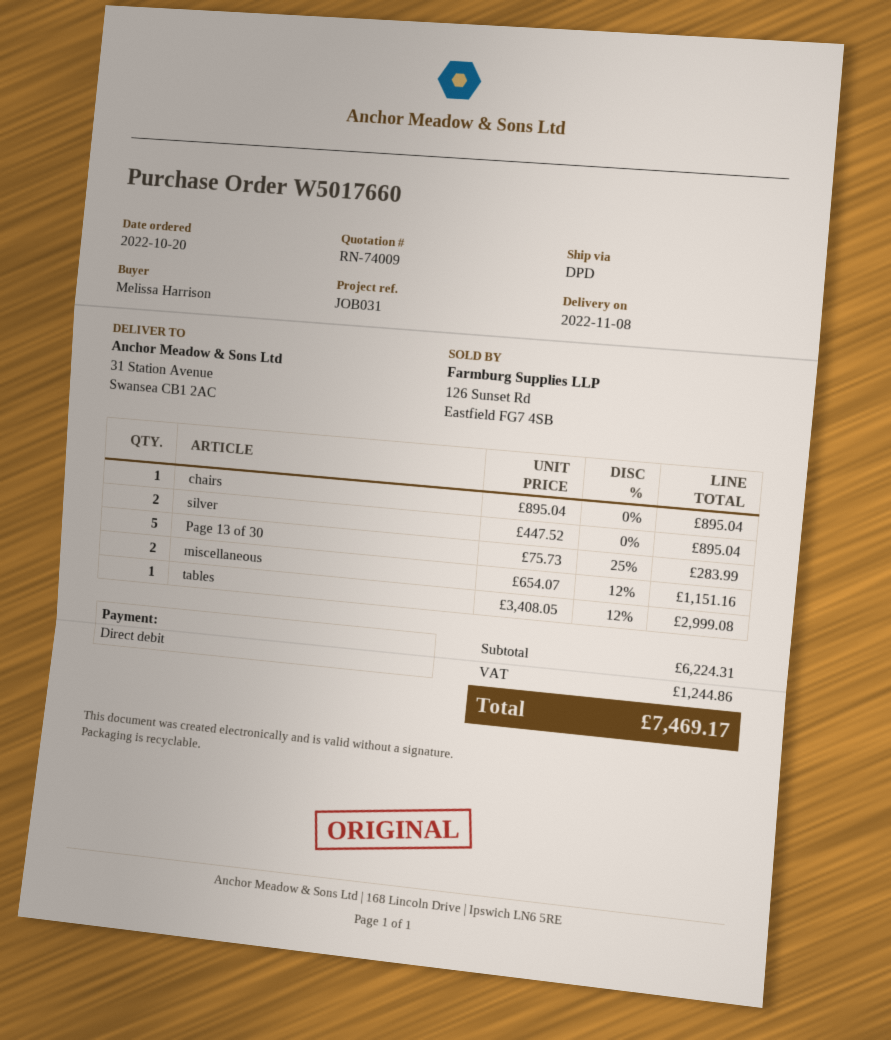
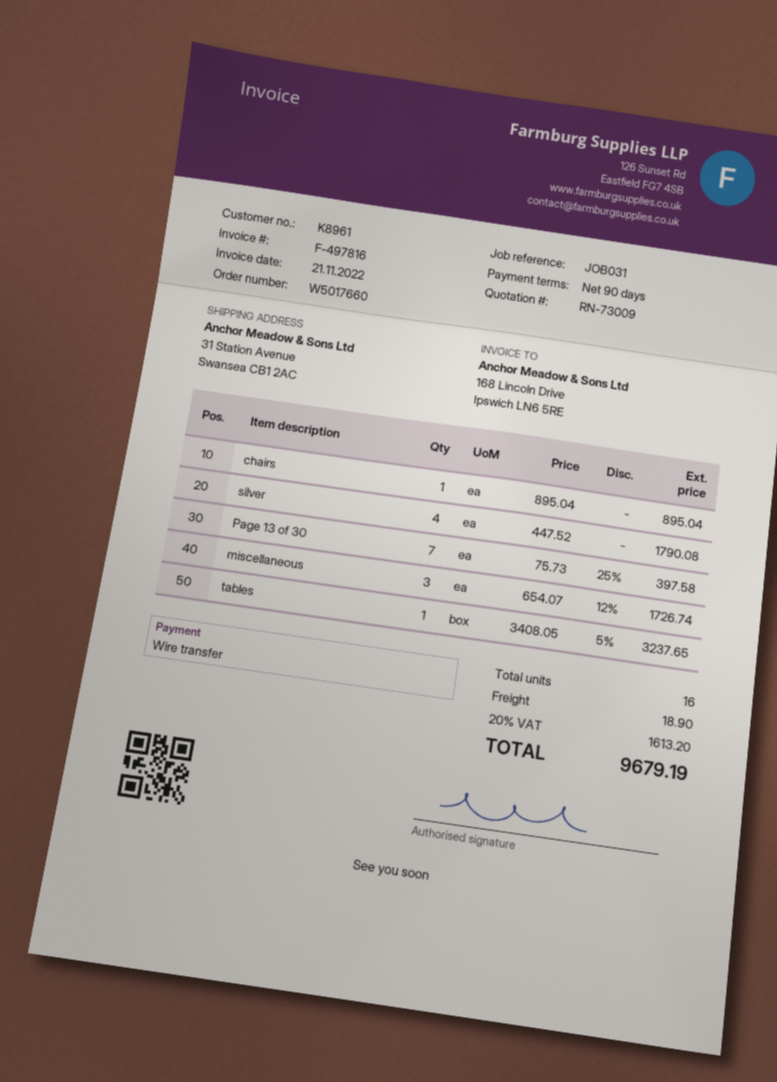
quote number: RN-74009 -> RN-73009
payment method: direct debit -> bank transfer
silver: 2 x 447.52 = 895.04 -> 4 x 447.52 = 1790.08
Page 13 of 30: 5 x 75.73 - 25% = 283.99 -> 7 x 75.73 - 25% = 397.58
miscellaneous: 2 x 654.07 - 12% = 1151.16 -> 3 x 654.07 - 12% = 1726.74
tables: 1 x 3408.05 - 12% = 2999.08 -> 1 x 3408.05 - 5% = 3237.65
shipping: none -> 18.90
tax: 1244.86 -> 1613.20
total: 7469.17 -> 9679.19

